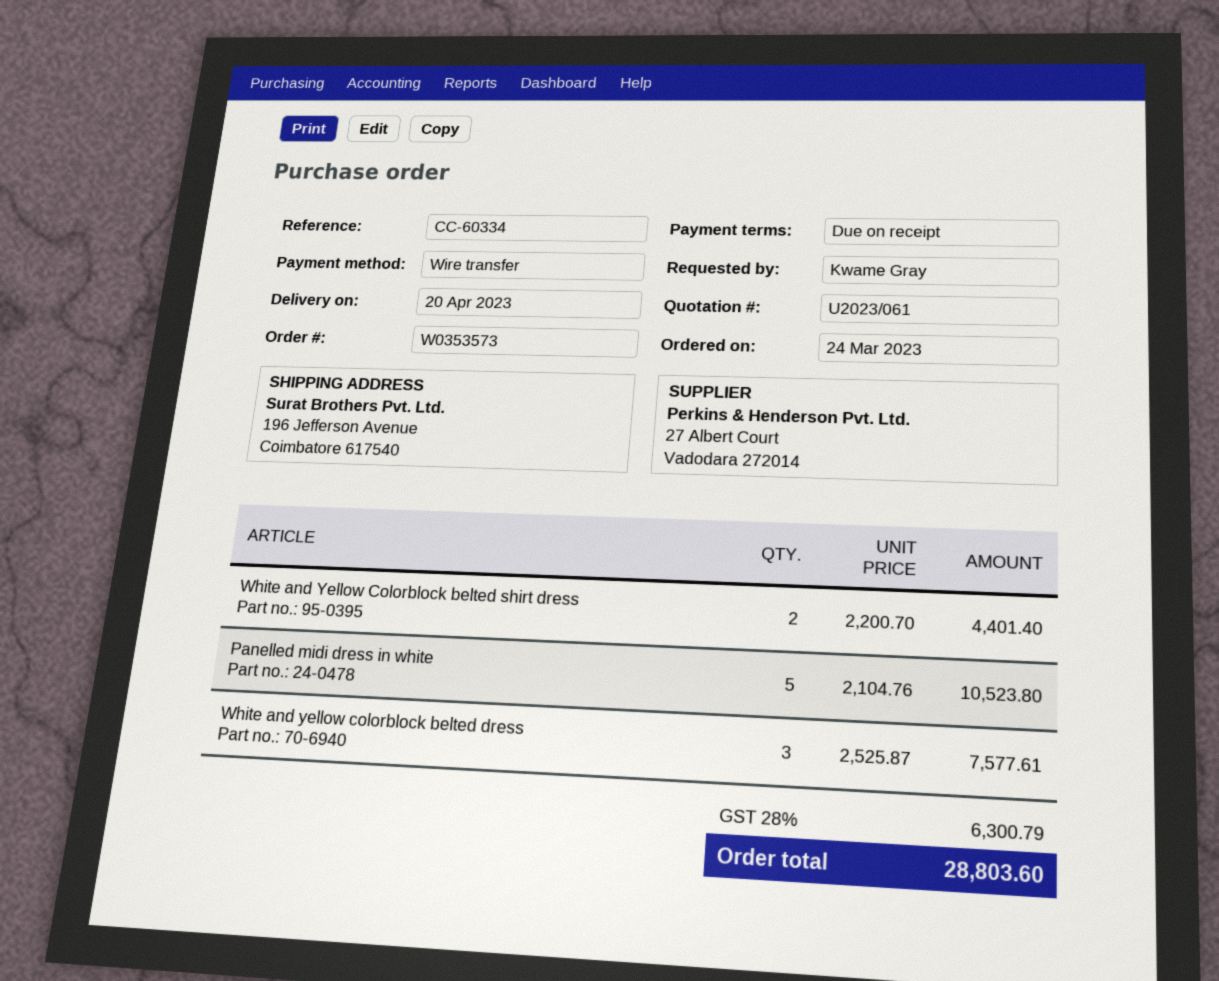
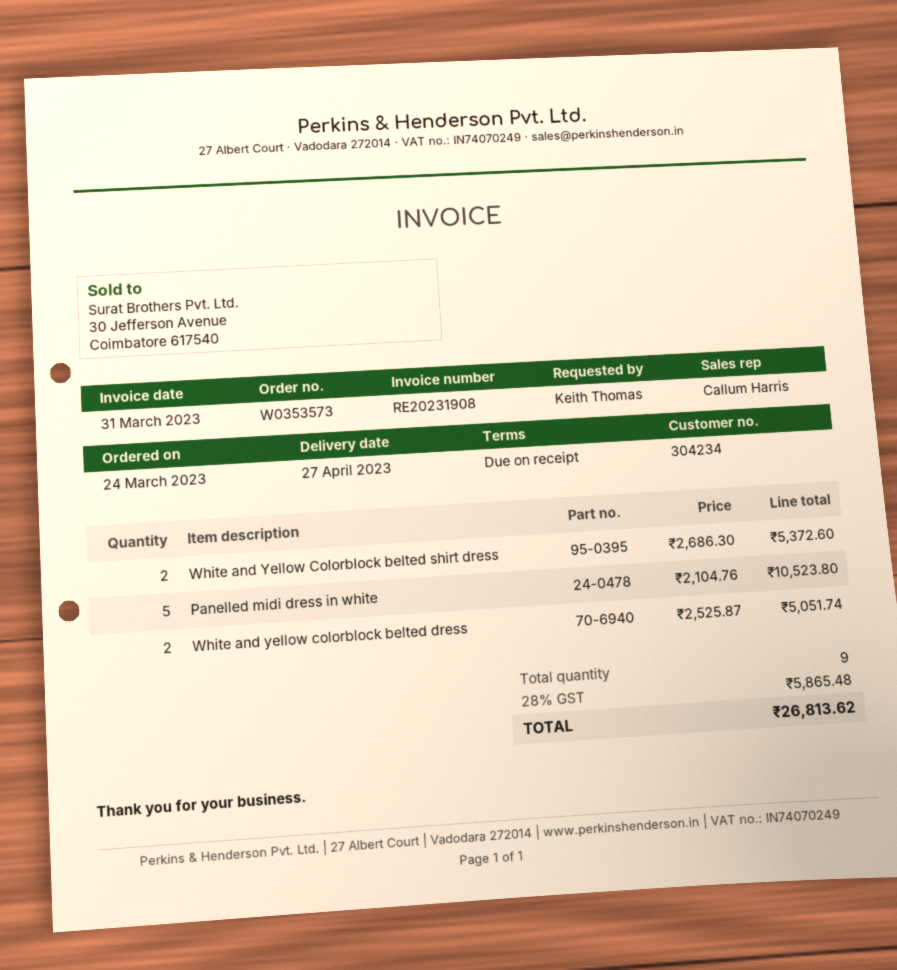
delivery date: 2023-04-20 -> 2023-04-27
ordered by: Kwame Gray -> Keith Thomas
White and Yellow Colorblock belted shirt dress: 2 x 2200.70 = 4401.40 -> 2 x 2686.30 = 5372.60
White and yellow colorblock belted dress: 3 x 2525.87 = 7577.61 -> 2 x 2525.87 = 5051.74
tax: 28% = 6300.79 -> 28% = 5865.48
total: 28803.60 -> 26813.62

